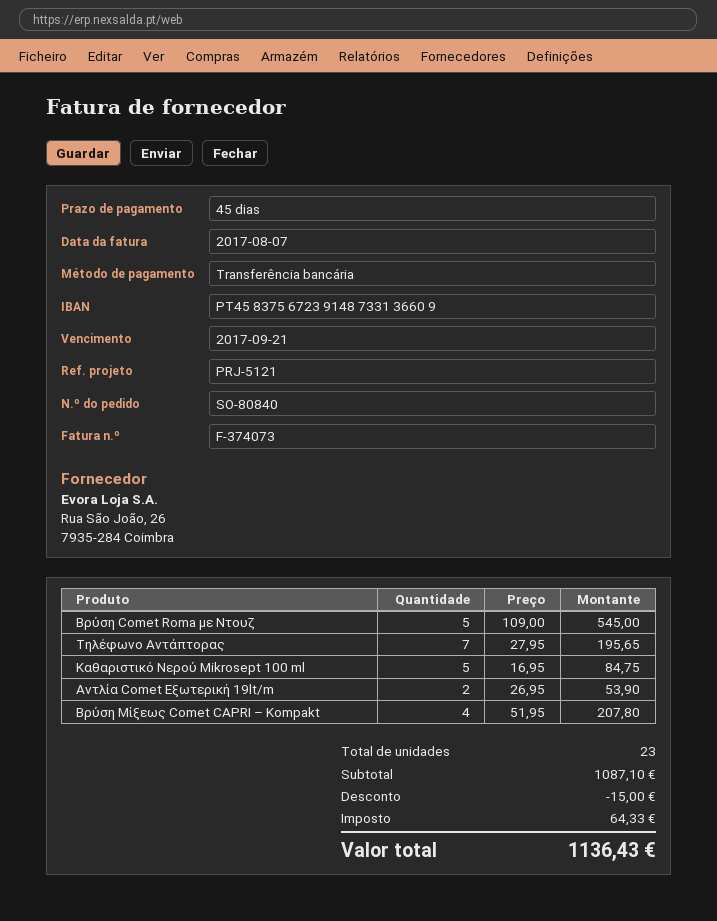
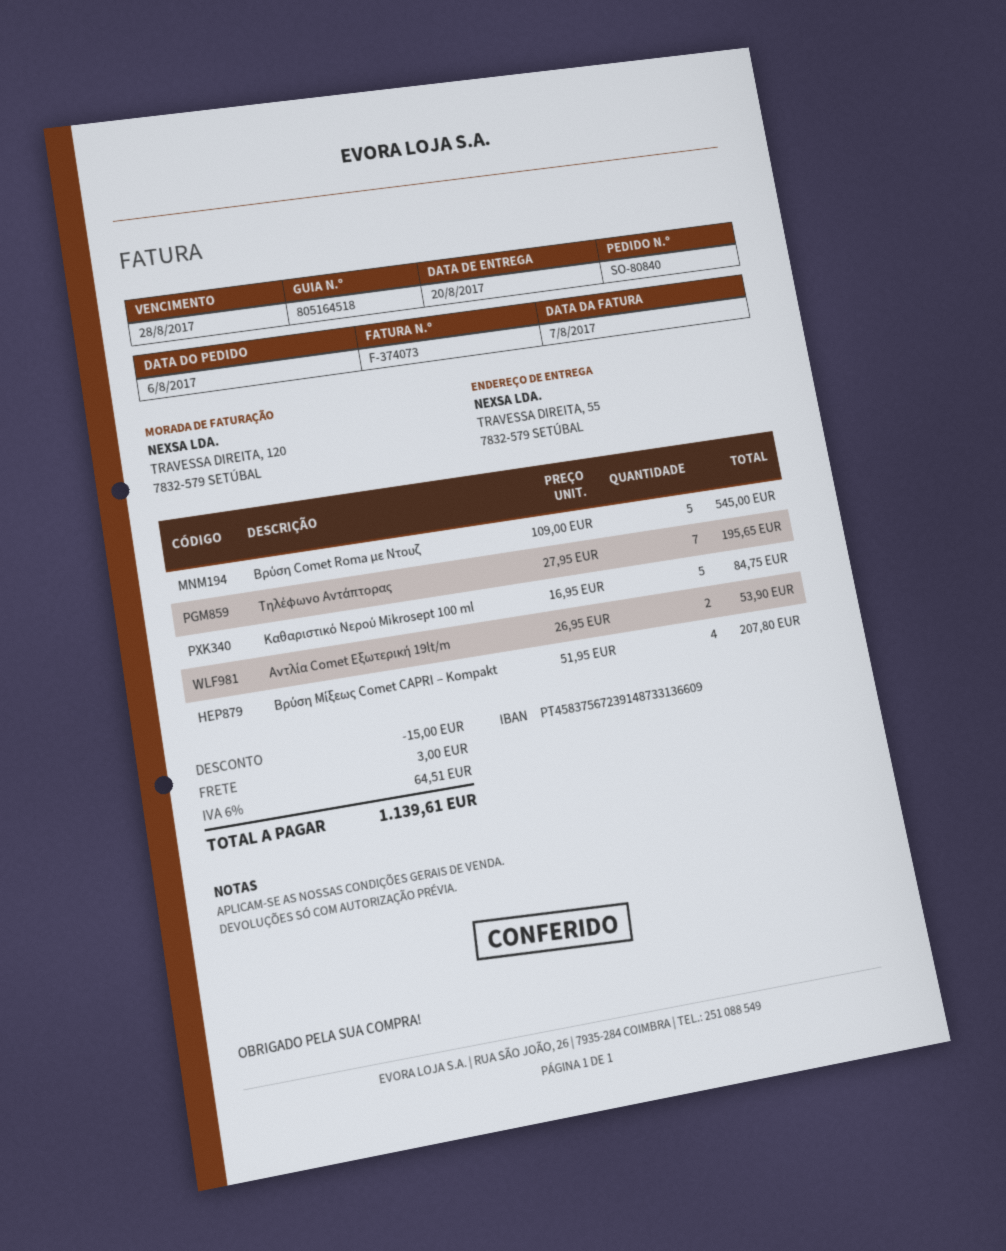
due date: 2017-09-21 -> 2017-08-28
shipping: none -> 3.00
tax: 64.33 -> 64.51
total: 1136.43 -> 1139.61

